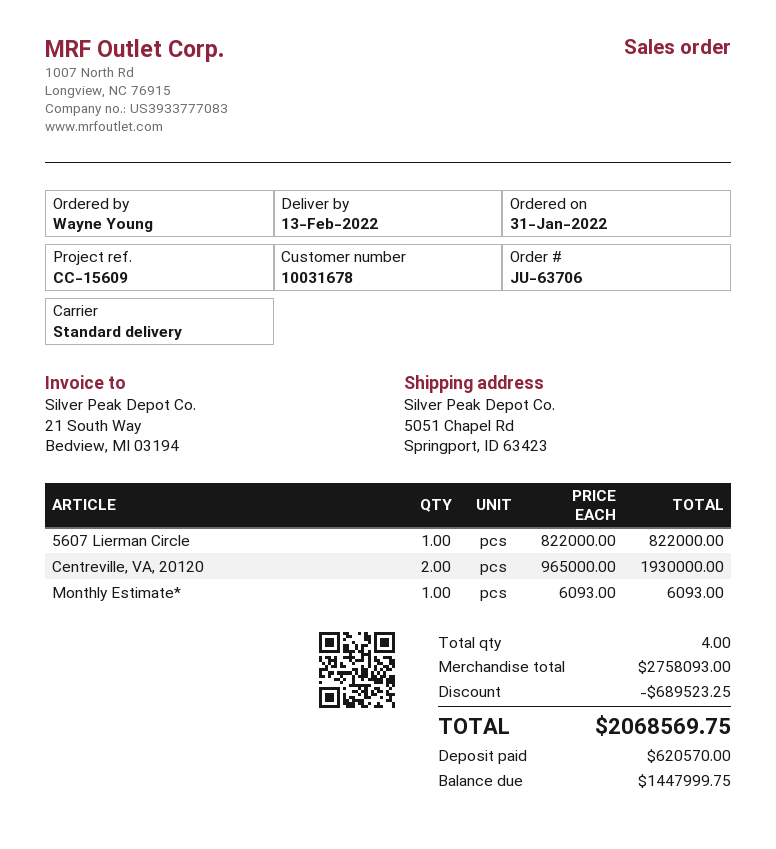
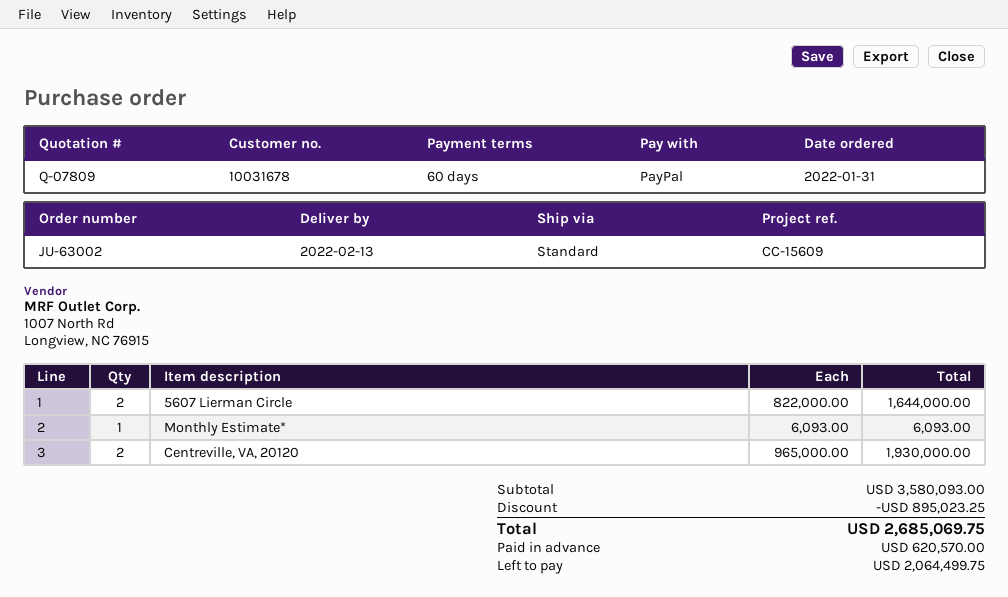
order number: JU-63706 -> JU-63002
5607 Lierman Circle: 1 x 822000.00 = 822000.00 -> 2 x 822000.00 = 1644000.00
subtotal: 2758093.00 -> 3580093.00
discount: 689523.25 -> 895023.25
total: 2068569.75 -> 2685069.75
balance: 1447999.75 -> 2064499.75

